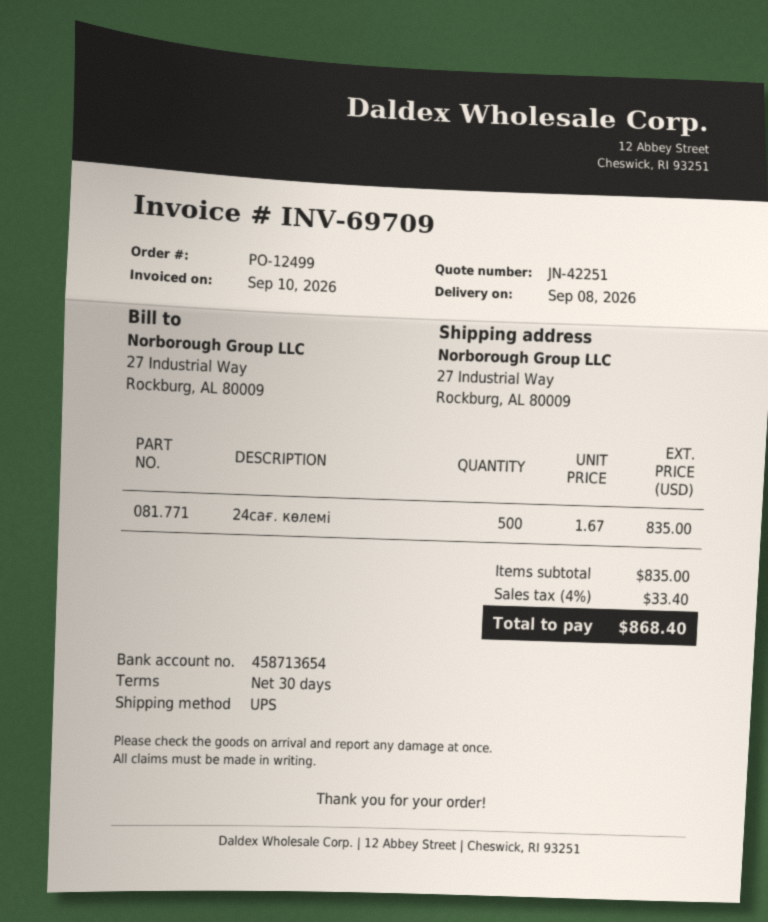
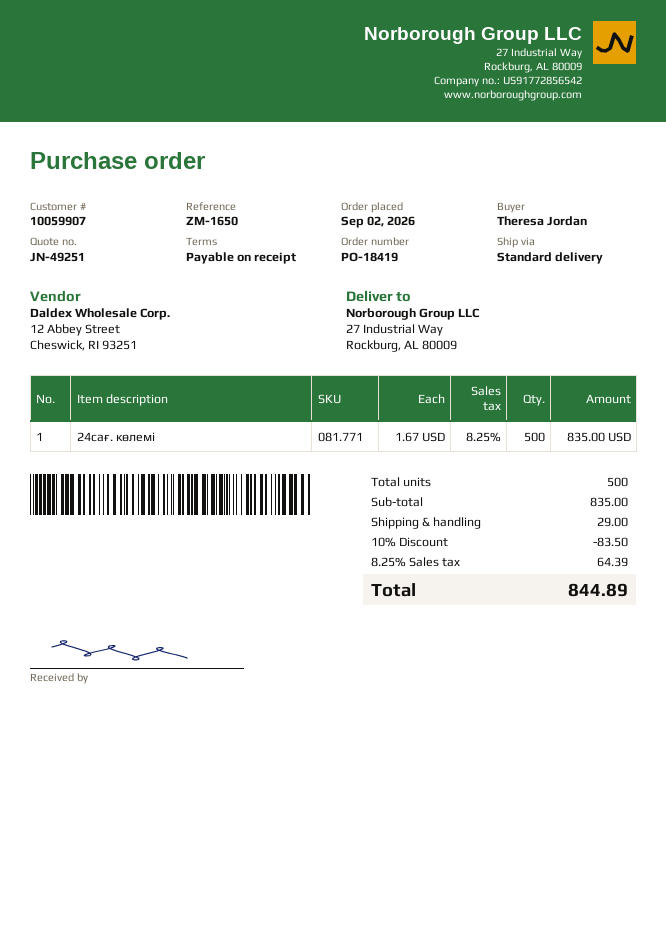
quote number: JN-42251 -> JN-49251
order number: PO-12499 -> PO-18419
payment terms: 30 days -> on receipt
shipping method: UPS -> standard
discount: none -> 10% = 83.50
shipping: none -> 29.00
tax: 4% = 33.40 -> 8.25% = 64.39
total: 868.40 -> 844.89

